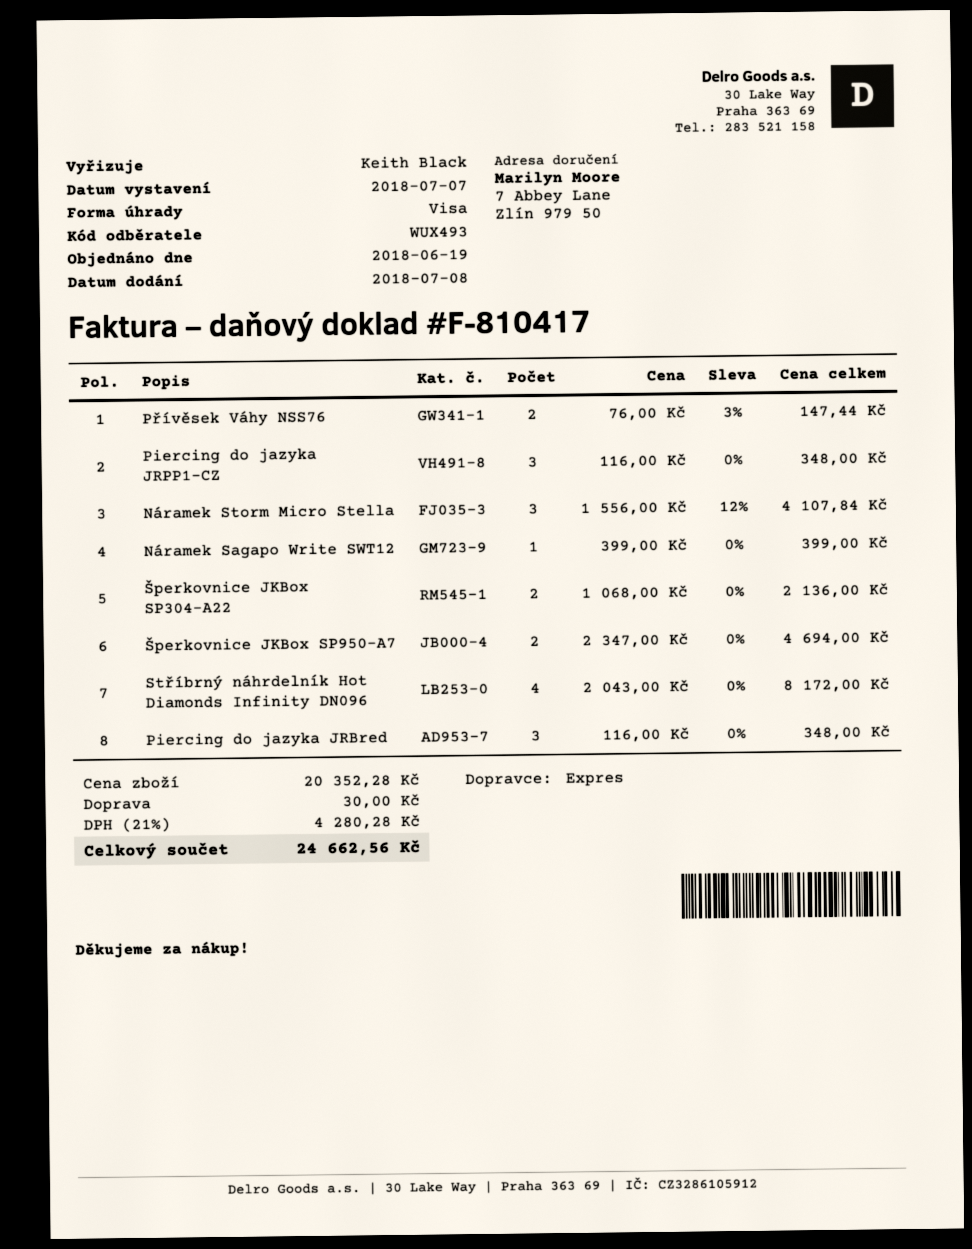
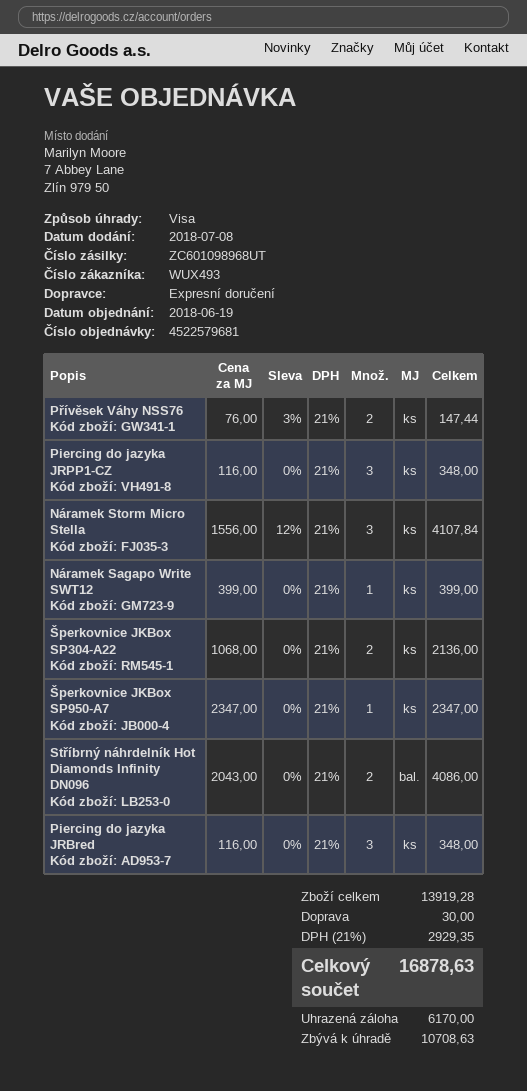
Šperkovnice JKBox SP950-A7: 2 x 2347.00 = 4694.00 -> 1 x 2347.00 = 2347.00
Stříbrný náhrdelník Hot Diamonds Infinity DN096: 4 x 2043.00 = 8172.00 -> 2 x 2043.00 = 4086.00
subtotal: 20352.28 -> 13919.28
tax: 21% = 4280.28 -> 21% = 2929.35
total: 24662.56 -> 16878.63

